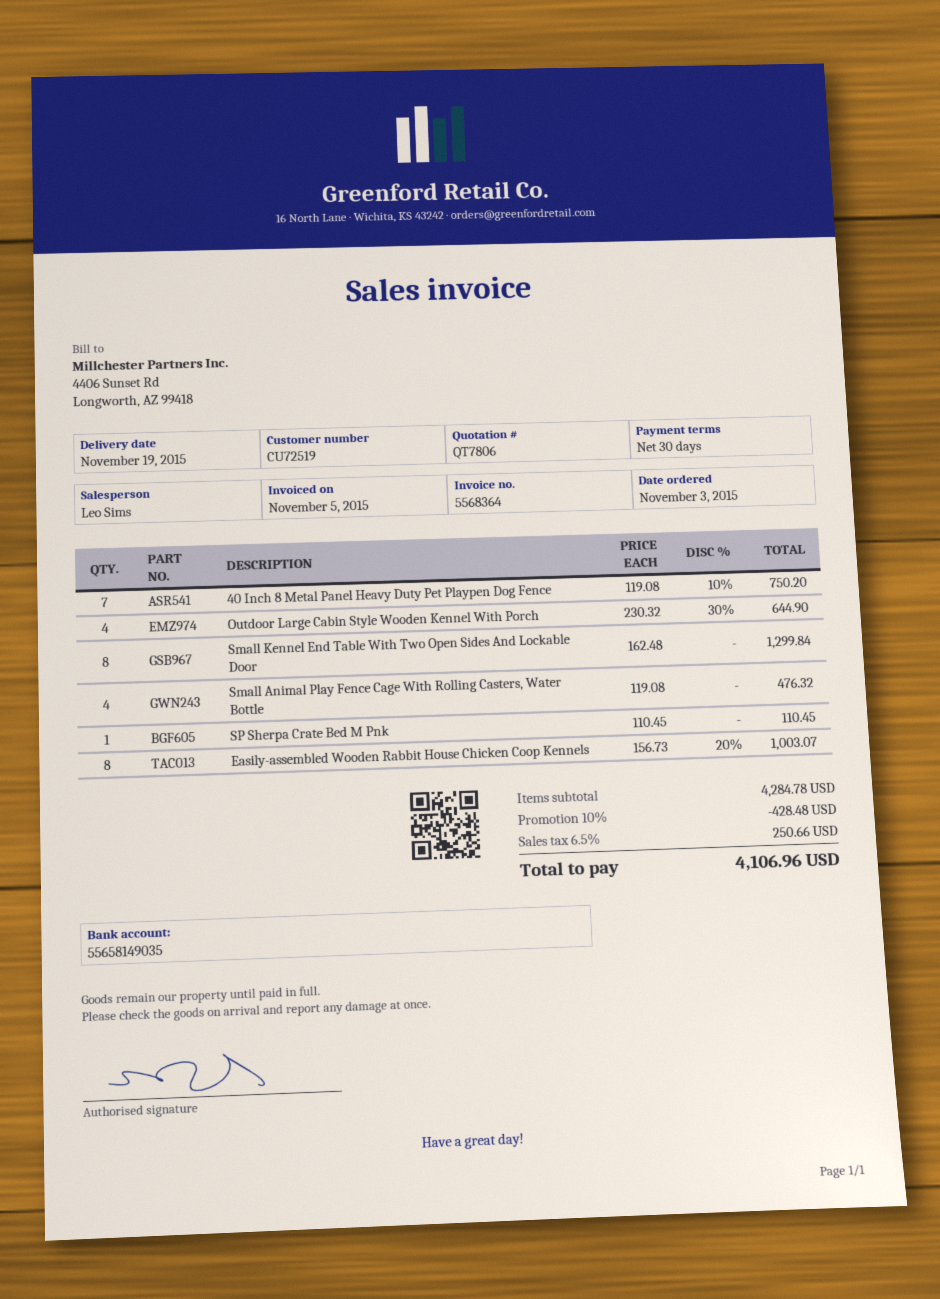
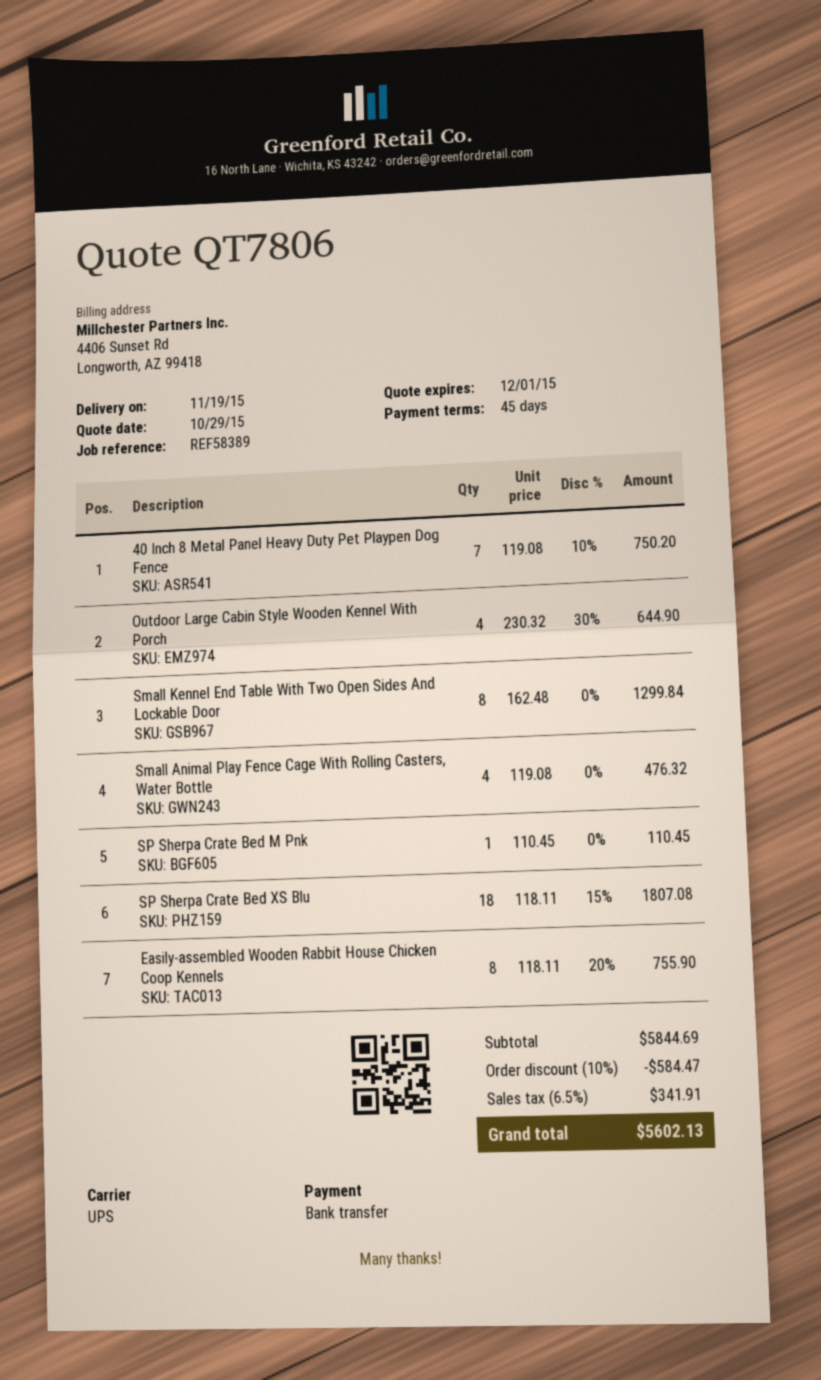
payment terms: 30 days -> 45 days
Easily-assembled Wooden Rabbit House Chicken Coop Kennels: 8 x 156.73 - 20% = 1003.07 -> 8 x 118.11 - 20% = 755.90
SP Sherpa Crate Bed XS Blu: none -> 18 x 118.11 - 15% = 1807.08
subtotal: 4284.78 -> 5844.69
discount: 10% = 428.48 -> 10% = 584.47
tax: 6.5% = 250.66 -> 6.5% = 341.91
total: 4106.96 -> 5602.13

